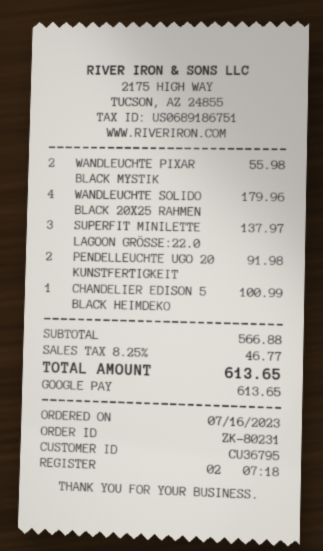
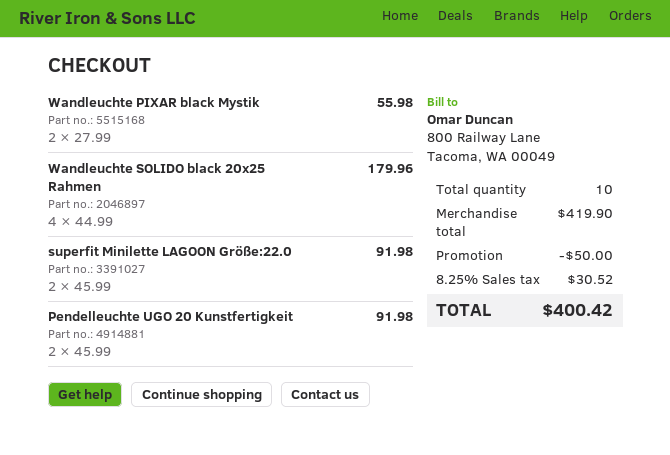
SUPERFIT MINILETTE LAGOON GRÖSSE:22.0: 3 for 137.97 -> 2 for 91.98
CHANDELIER EDISON 5 BLACK HEIMDEKO: 1 for 100.99 -> none
subtotal: 566.88 -> 419.90
discount: none -> 50.00
tax: 8.25% = 46.77 -> 8.25% = 30.52
total: 613.65 -> 400.42

